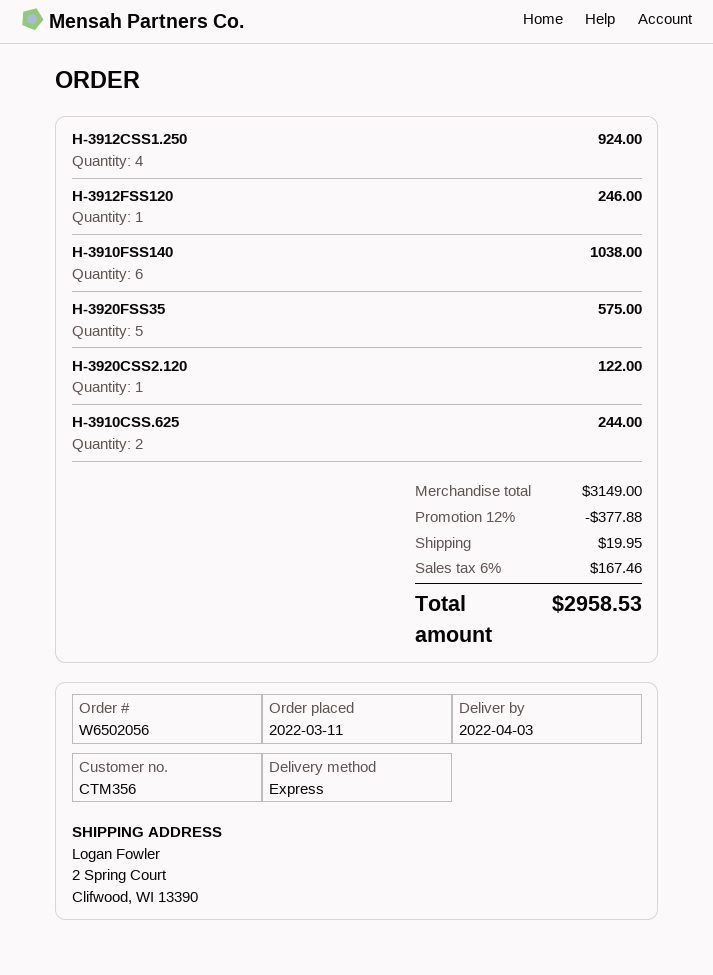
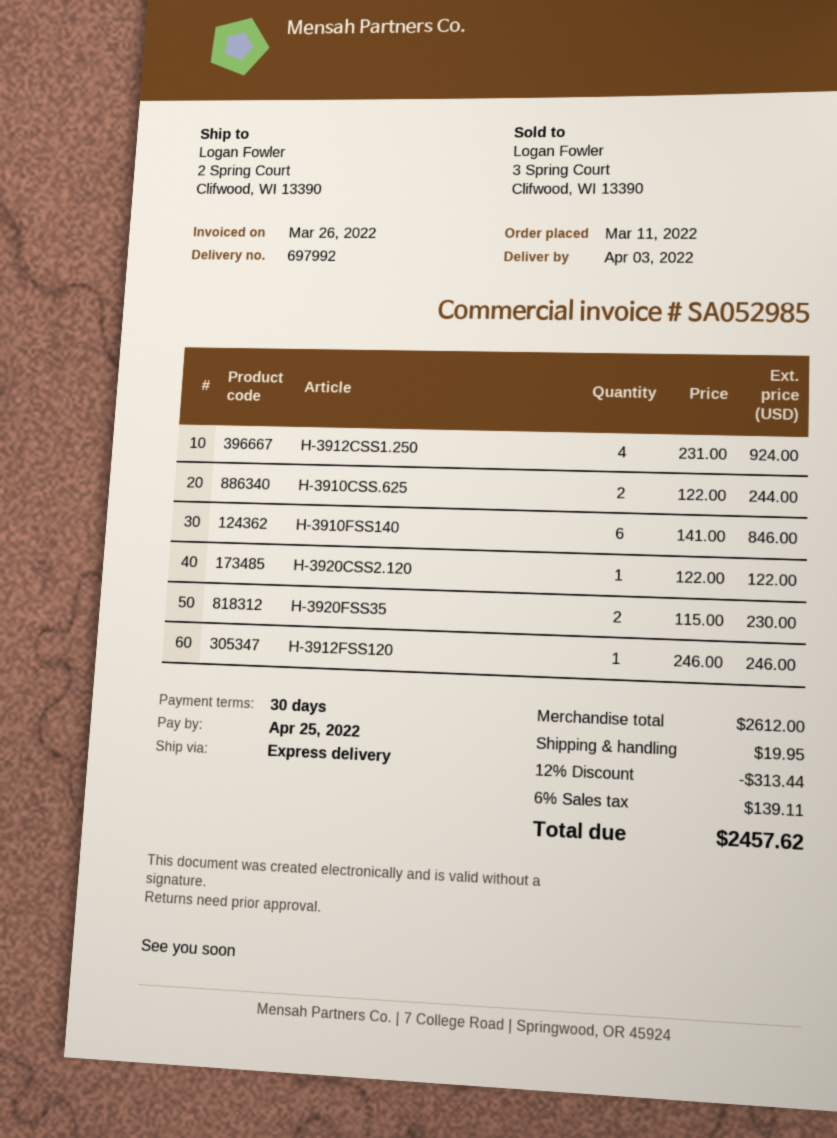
H-3910FSS140: 6 for 1038.00 -> 6 for 846.00
H-3920FSS35: 5 for 575.00 -> 2 for 230.00
subtotal: 3149.00 -> 2612.00
discount: 12% = 377.88 -> 12% = 313.44
tax: 6% = 167.46 -> 6% = 139.11
total: 2958.53 -> 2457.62

